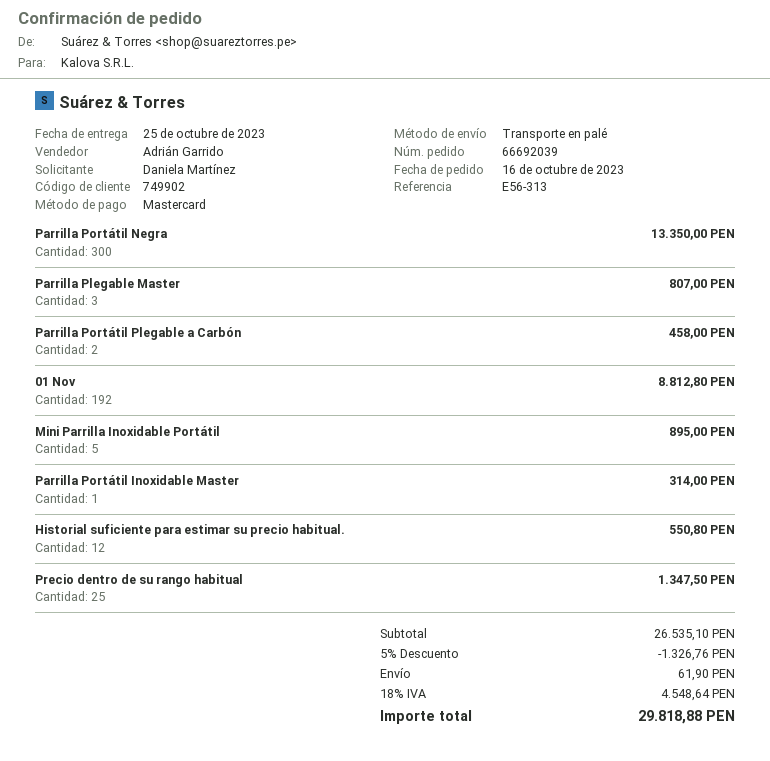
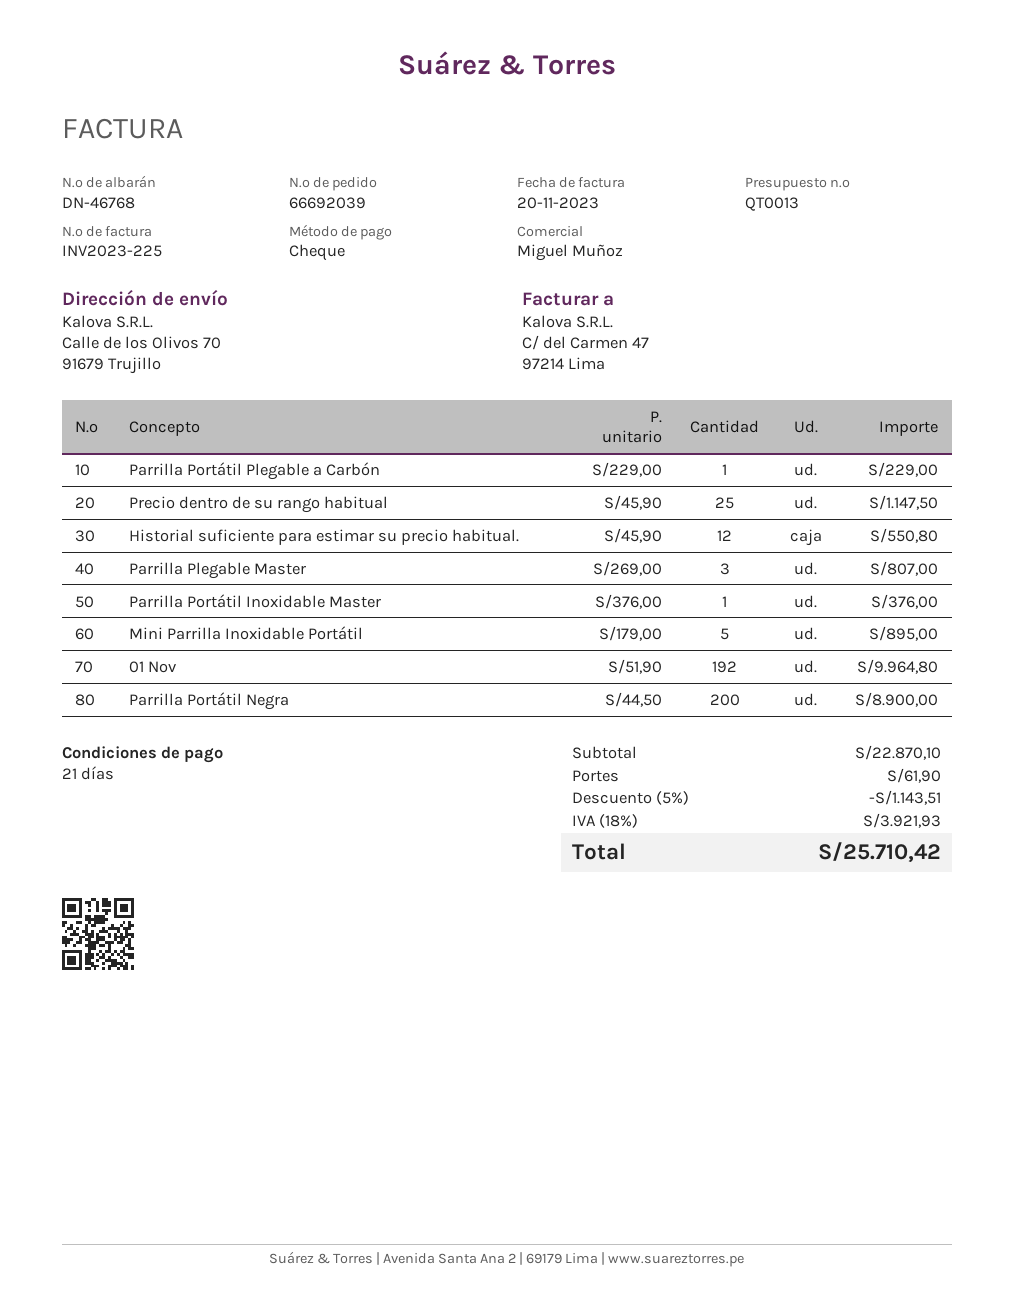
sales rep: Adrián Garrido -> Miguel Muñoz
payment method: Mastercard -> cheque
Parrilla Portátil Negra: 300 for 13350.00 -> 200 for 8900.00
Parrilla Portátil Plegable a Carbón: 2 for 458.00 -> 1 for 229.00
01 Nov: 192 for 8812.80 -> 192 for 9964.80
Parrilla Portátil Inoxidable Master: 1 for 314.00 -> 1 for 376.00
Precio dentro de su rango habitual: 25 for 1347.50 -> 25 for 1147.50
subtotal: 26535.10 -> 22870.10
discount: 5% = 1326.76 -> 5% = 1143.51
tax: 18% = 4548.64 -> 18% = 3921.93
total: 29818.88 -> 25710.42

